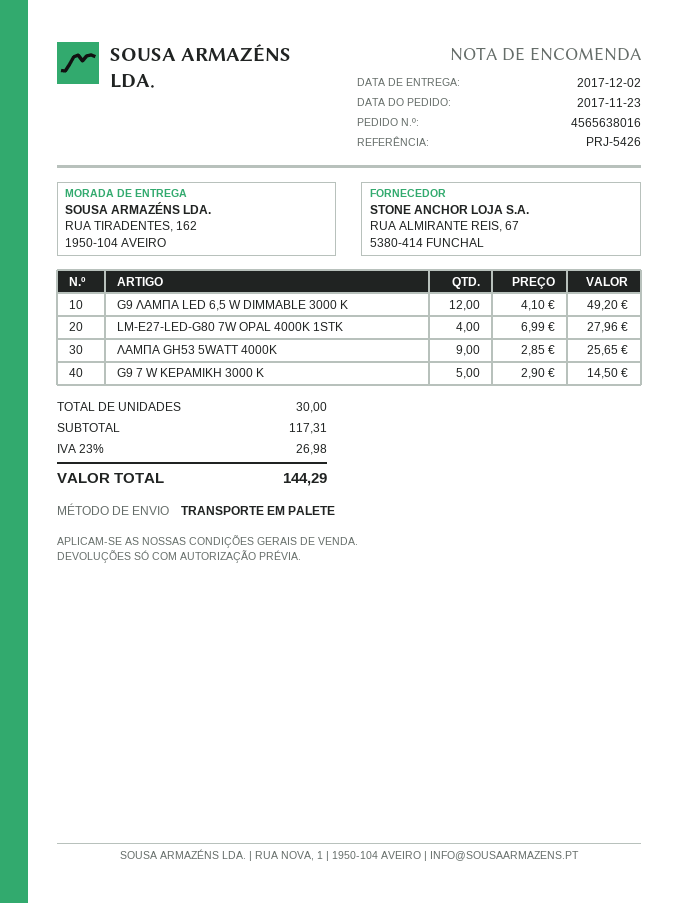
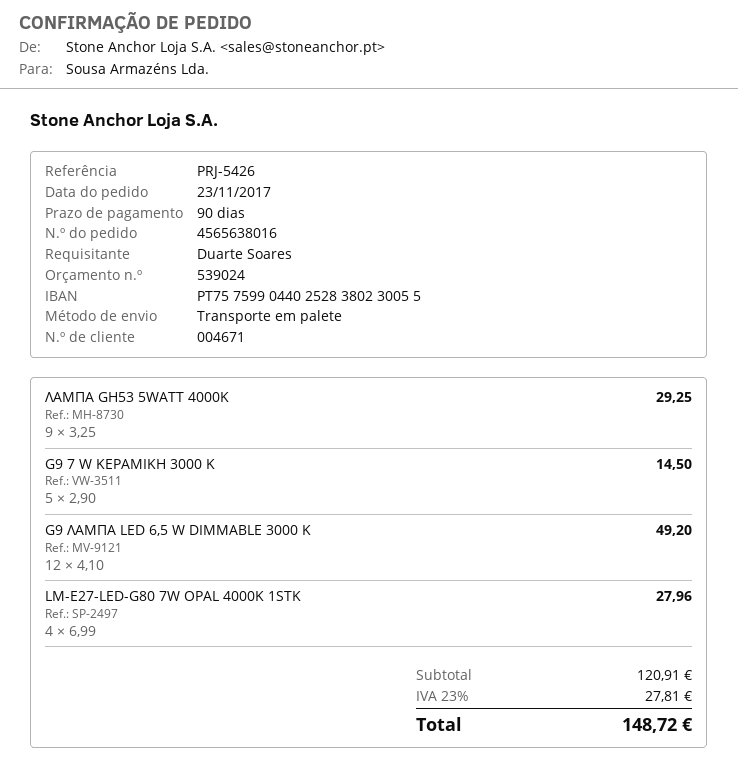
ΛΑΜΠΑ GH53 5WATT 4000K: 9 x 2.85 = 25.65 -> 9 x 3.25 = 29.25
subtotal: 117.31 -> 120.91
tax: 23% = 26.98 -> 23% = 27.81
total: 144.29 -> 148.72

